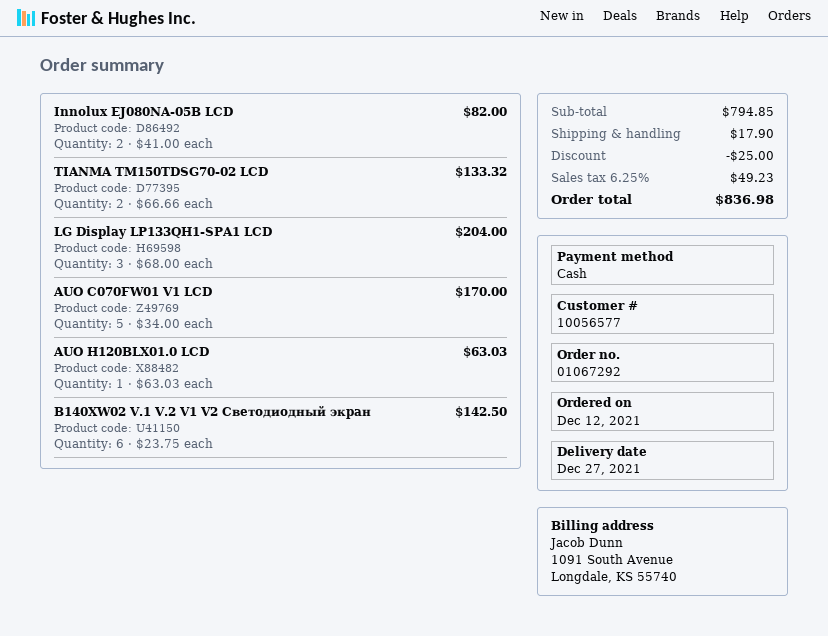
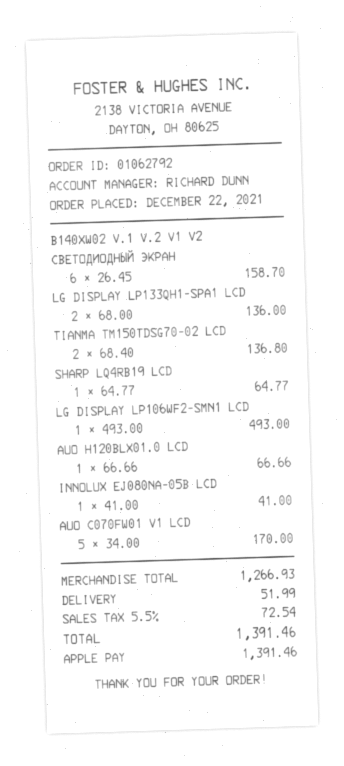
order number: 01067292 -> 01062792
order date: 2021-12-12 -> 2021-12-22
payment method: cash -> Apple Pay
Innolux EJ080NA-05B LCD: 2 x 41.00 = 82.00 -> 1 x 41.00 = 41.00
TIANMA TM150TDSG70-02 LCD: 2 x 66.66 = 133.32 -> 2 x 68.40 = 136.80
LG Display LP133QH1-SPA1 LCD: 3 x 68.00 = 204.00 -> 2 x 68.00 = 136.00
AUO H120BLX01.0 LCD: 1 x 63.03 = 63.03 -> 1 x 66.66 = 66.66
B140XW02 V.1 V.2 V1 V2 Светодиодный экран: 6 x 23.75 = 142.50 -> 6 x 26.45 = 158.70
SHARP LQ4RB19 LCD: none -> 1 x 64.77 = 64.77
LG DISPLAY LP106WF2-SMN1 LCD: none -> 1 x 493.00 = 493.00
subtotal: 794.85 -> 1266.93
discount: 25.00 -> none
shipping: 17.90 -> 51.99
tax: 6.25% = 49.23 -> 5.5% = 72.54
total: 836.98 -> 1391.46

